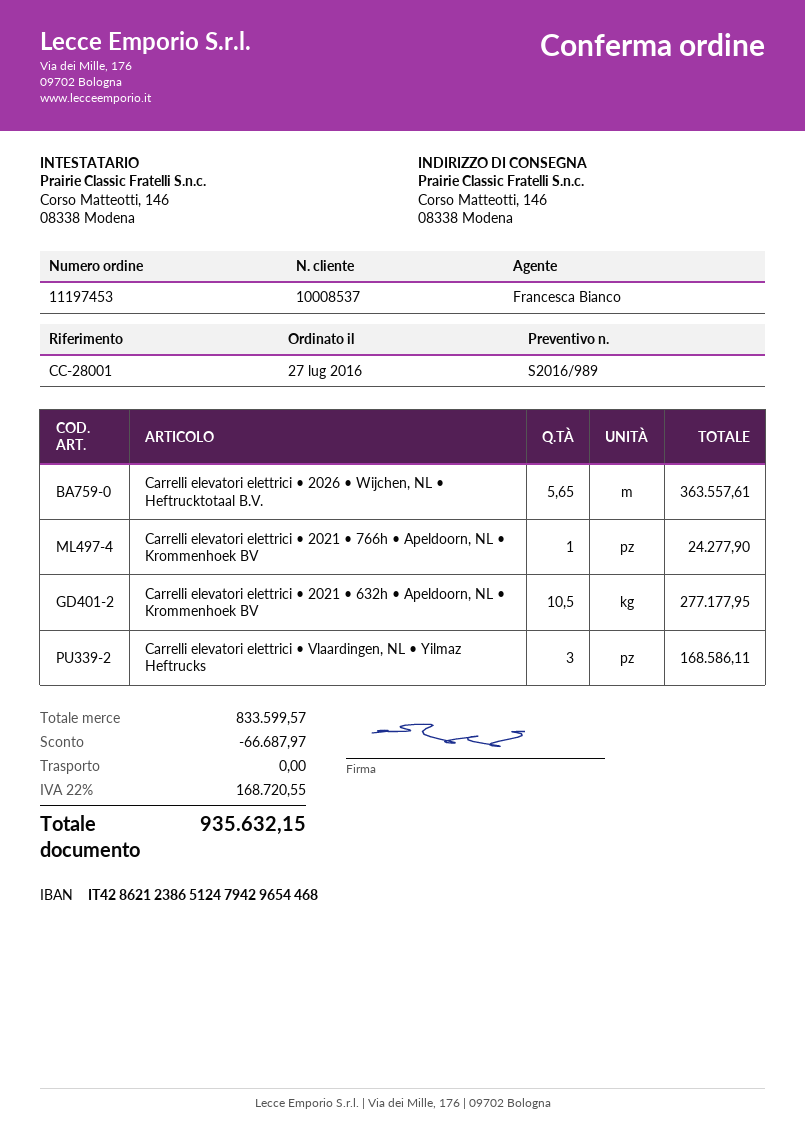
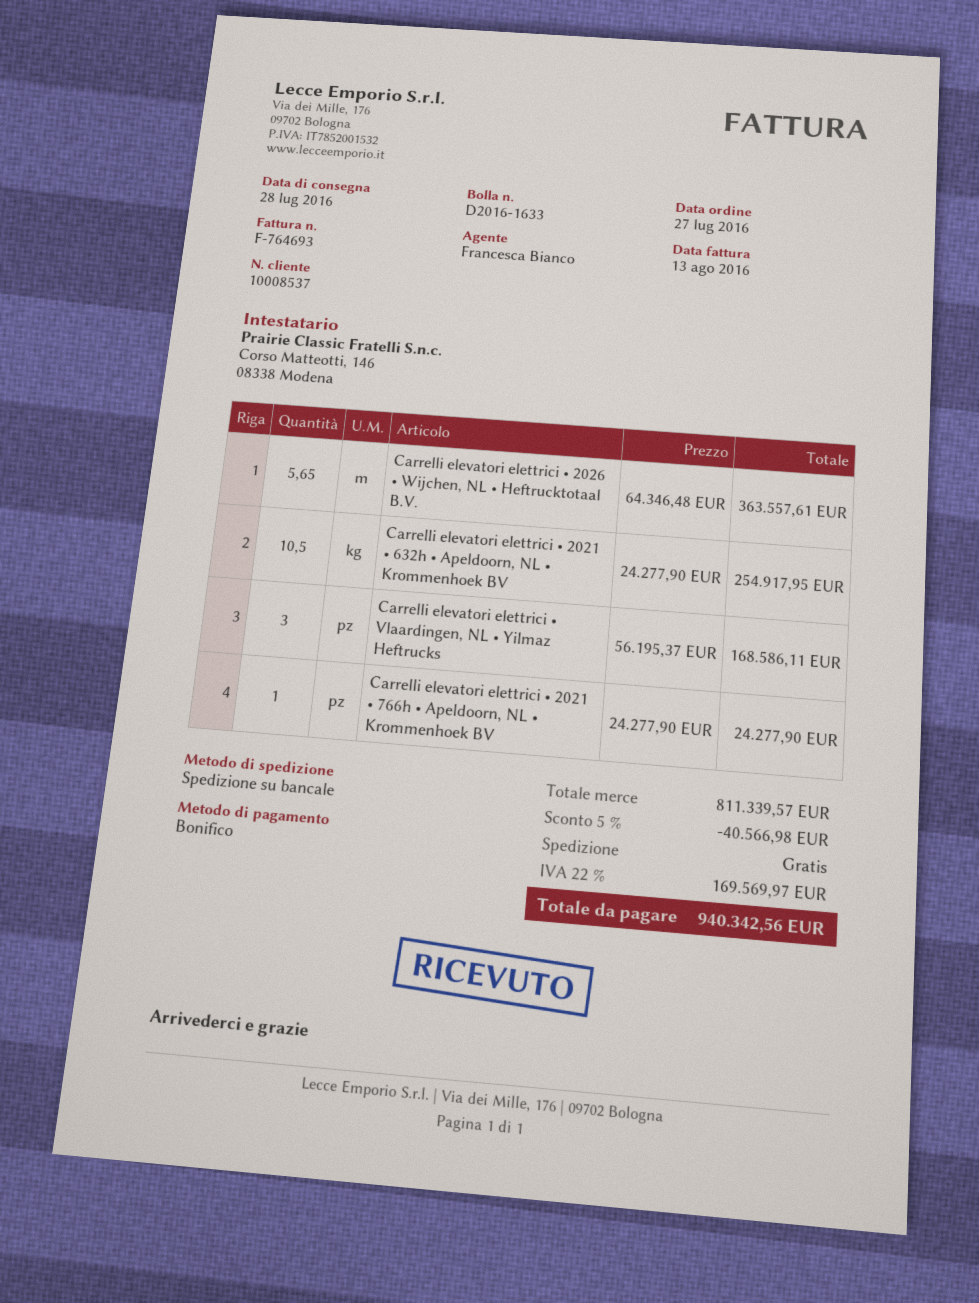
Carrelli elevatori elettrici • 2021 • 632h • Apeldoorn, NL • Krommenhoek BV: 10.5 for 277177.95 -> 10.5 for 254917.95
subtotal: 833599.57 -> 811339.57
discount: 66687.97 -> 40566.98
tax: 22% = 168720.55 -> 22% = 169569.97
total: 935632.15 -> 940342.56

